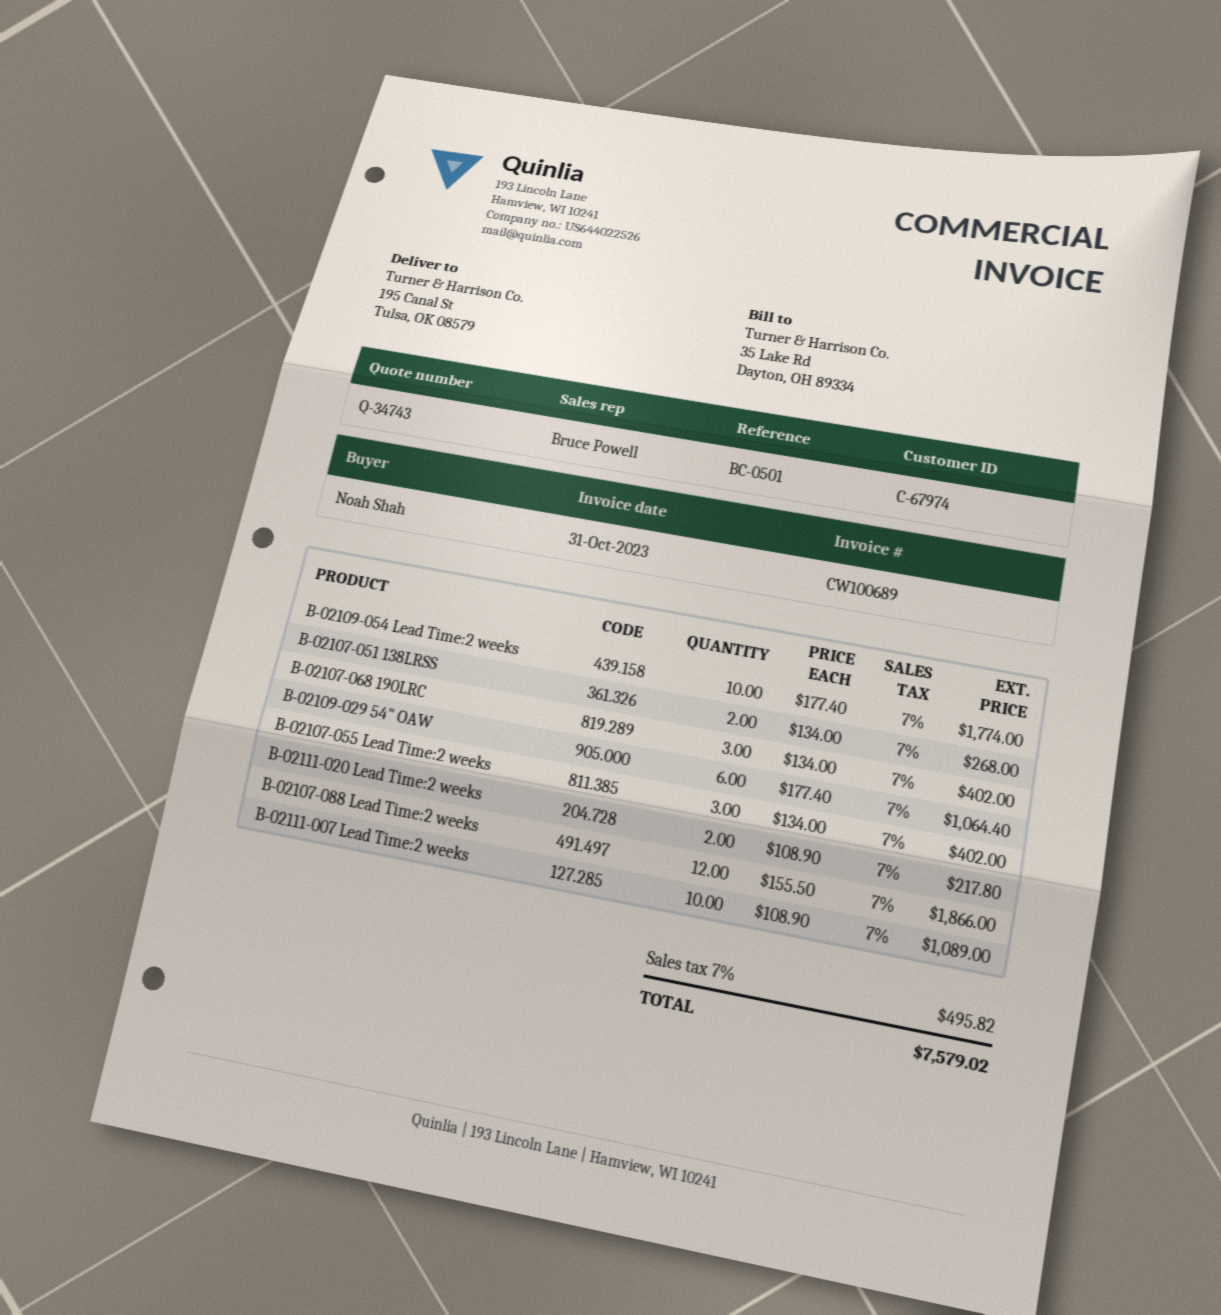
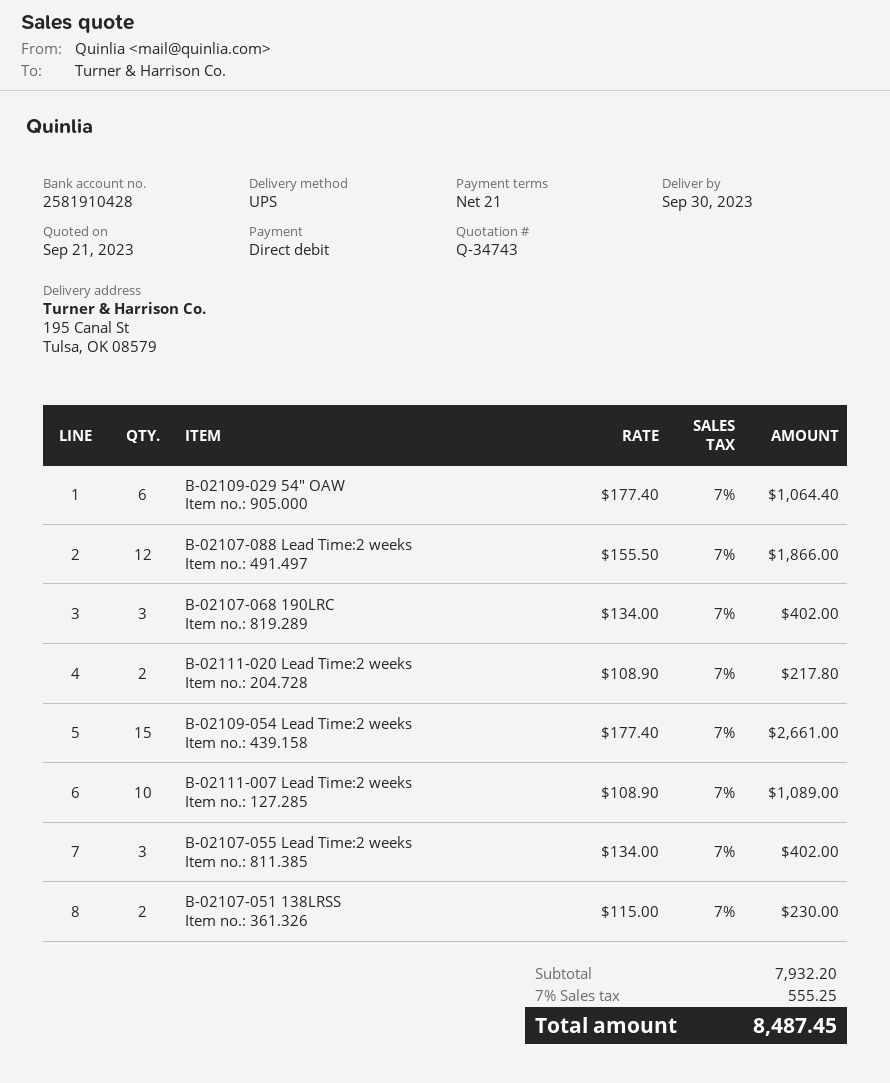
B-02109-054 Lead Time:2 weeks: 10 x 177.40 = 1774.00 -> 15 x 177.40 = 2661.00
B-02107-051 138LRSS: 2 x 134.00 = 268.00 -> 2 x 115.00 = 230.00
tax: 7% = 495.82 -> 7% = 555.25
total: 7579.02 -> 8487.45

